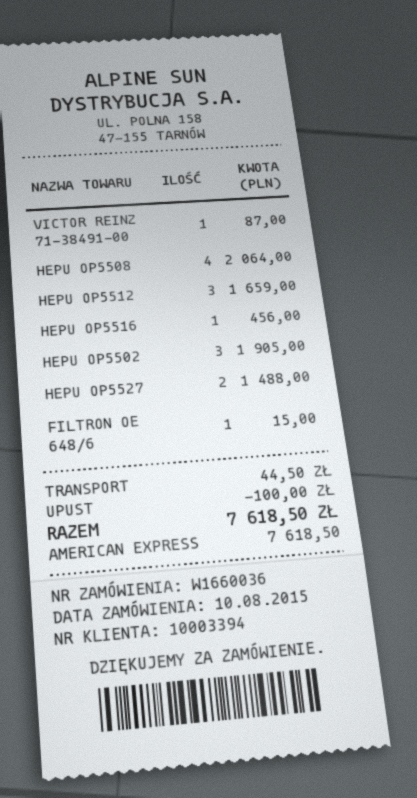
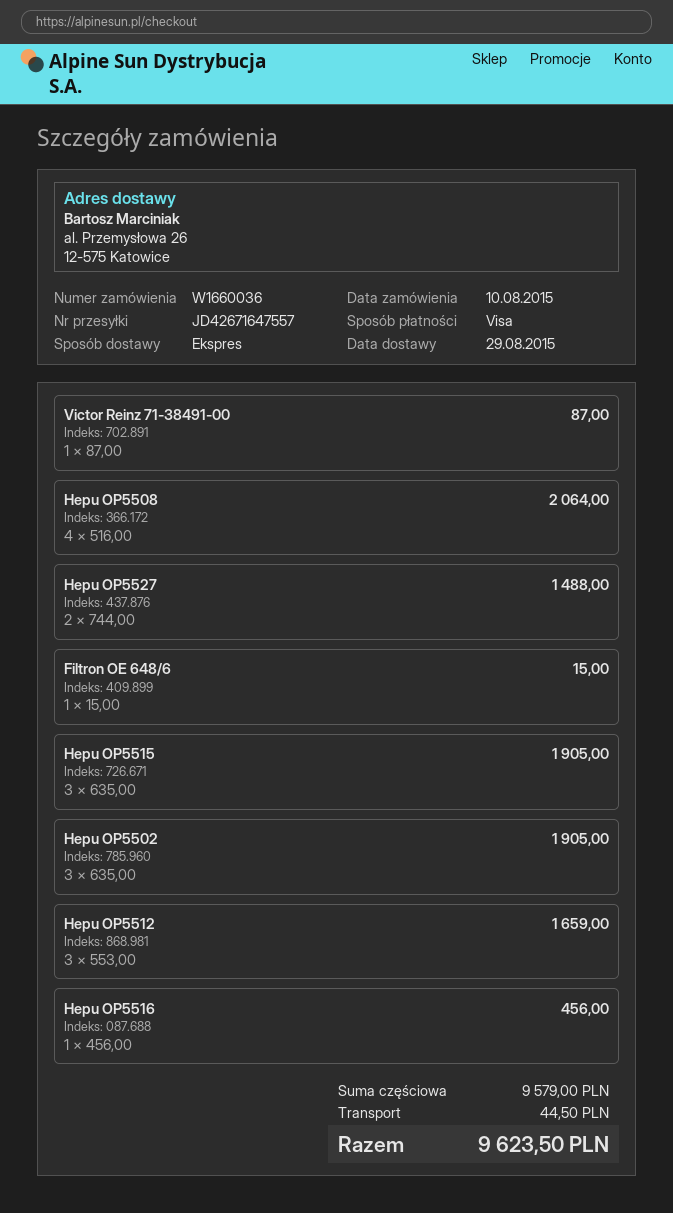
payment method: American Express -> Visa
Hepu OP5515: none -> 3 for 1905.00
discount: 100.00 -> none
total: 7618.50 -> 9623.50

